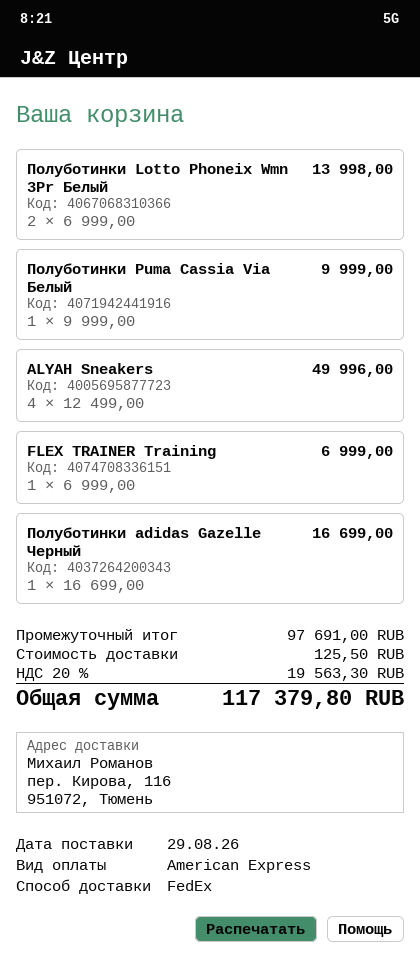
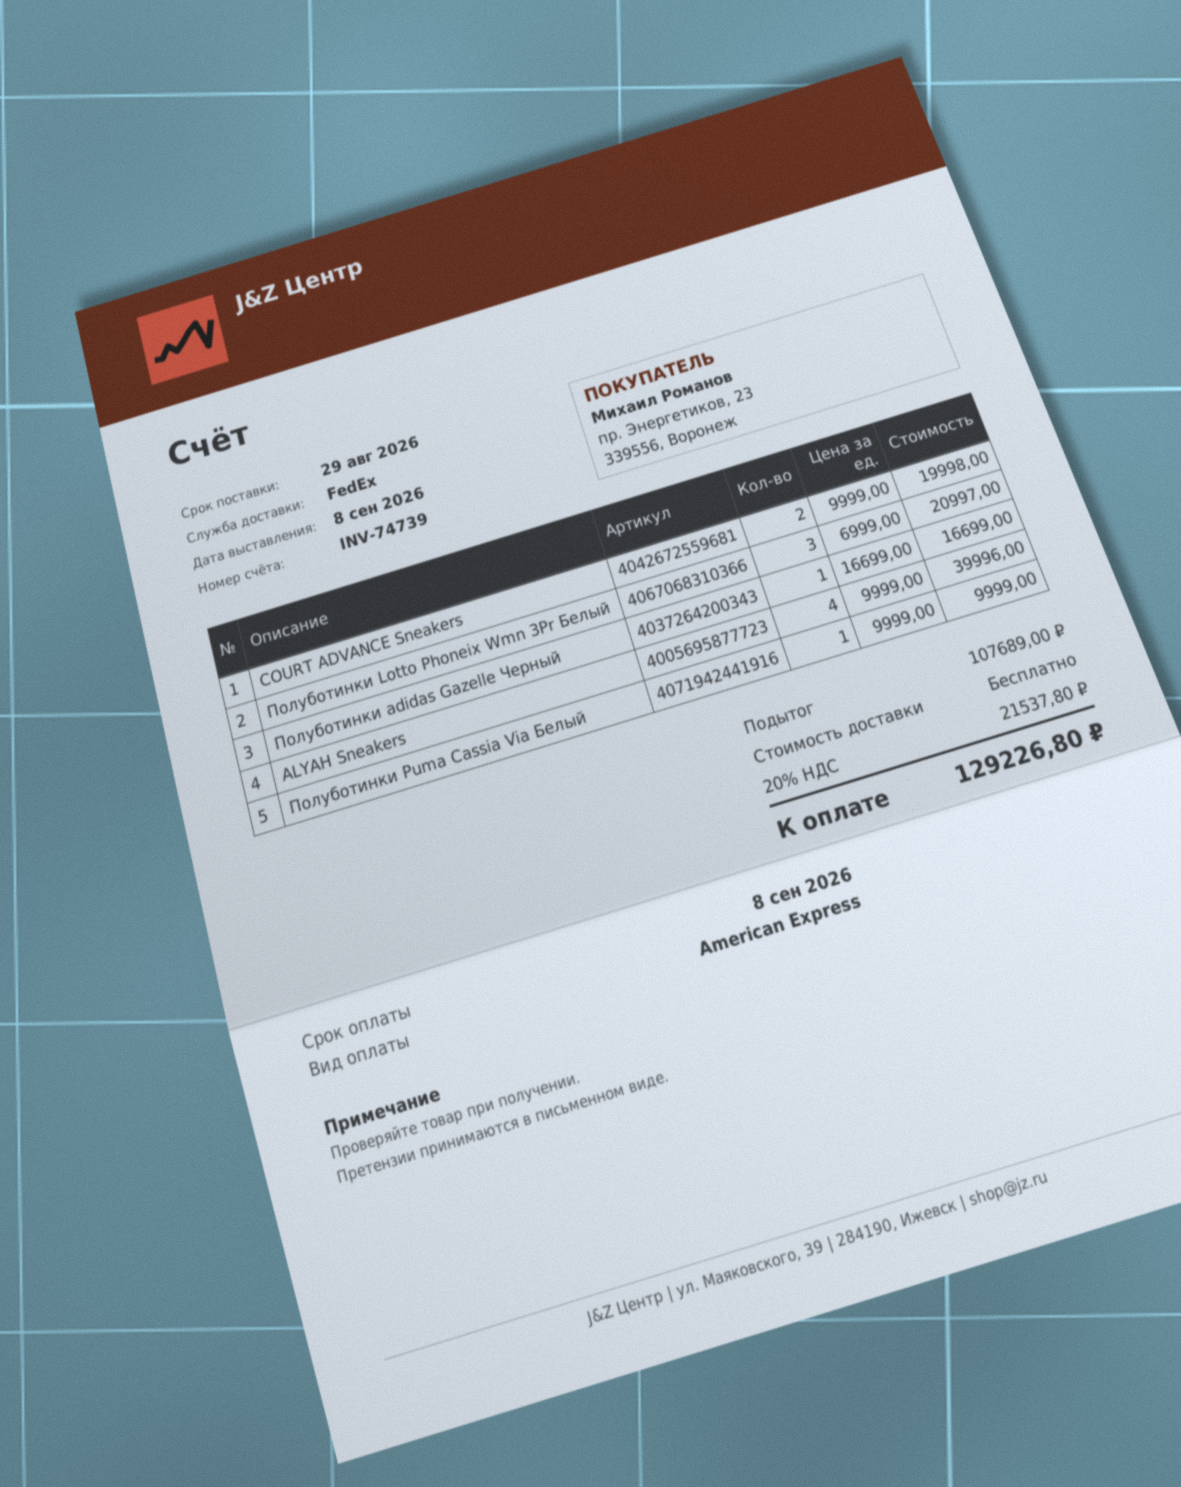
Полуботинки Lotto Phoneix Wmn 3Pr Белый: 2 x 6999.00 = 13998.00 -> 3 x 6999.00 = 20997.00
ALYAH Sneakers: 4 x 12499.00 = 49996.00 -> 4 x 9999.00 = 39996.00
FLEX TRAINER Training: 1 x 6999.00 = 6999.00 -> none
COURT ADVANCE Sneakers: none -> 2 x 9999.00 = 19998.00
subtotal: 97691.00 -> 107689.00
shipping: 125.50 -> 0.00
tax: 20% = 19563.30 -> 20% = 21537.80
total: 117379.80 -> 129226.80

